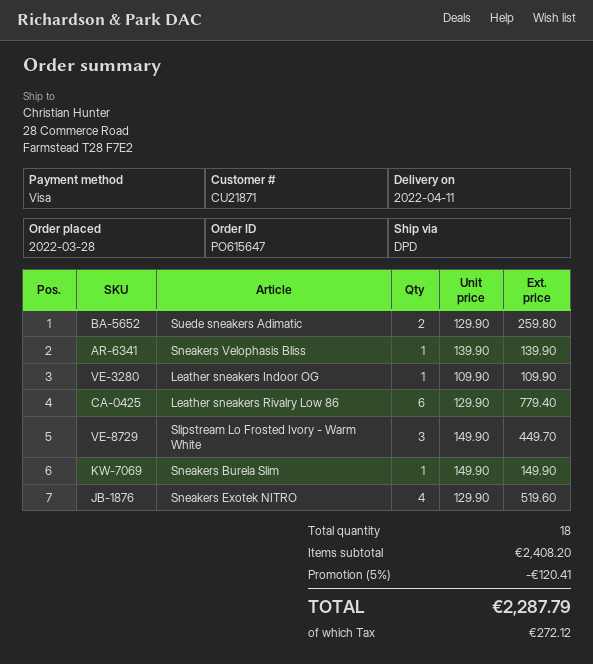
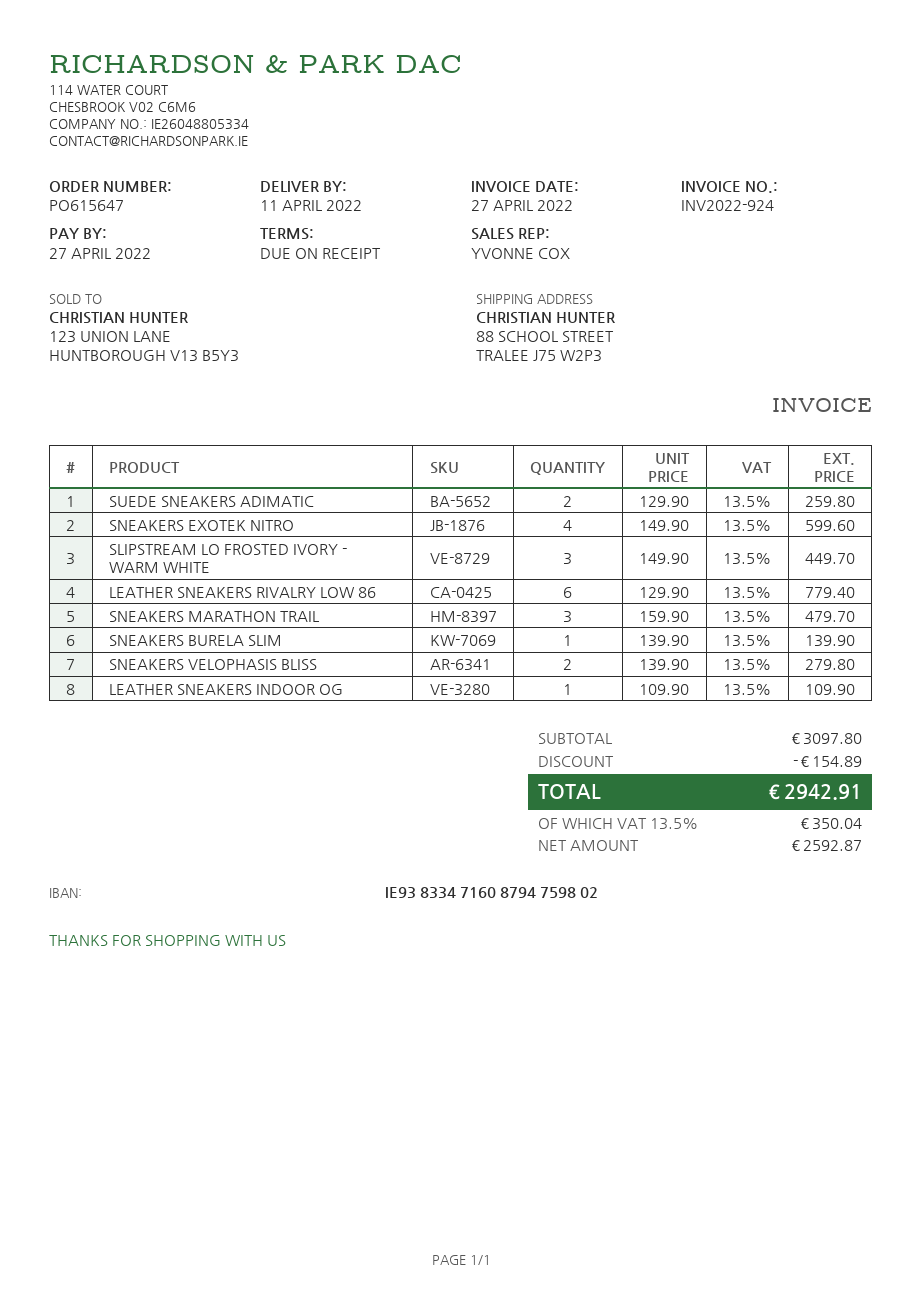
ship to: 28 Commerce Road, Farmstead T28 F7E2 -> 88 SCHOOL STREET, TRALEE J75 W2P3
Sneakers Velophasis Bliss: 1 x 139.90 = 139.90 -> 2 x 139.90 = 279.80
Sneakers Burela Slim: 1 x 149.90 = 149.90 -> 1 x 139.90 = 139.90
Sneakers Exotek NITRO: 4 x 129.90 = 519.60 -> 4 x 149.90 = 599.60
SNEAKERS MARATHON TRAIL: none -> 3 x 159.90 = 479.70
subtotal: 2408.20 -> 3097.80
discount: 120.41 -> 154.89
tax: 272.12 -> 350.04
total: 2287.79 -> 2942.91

